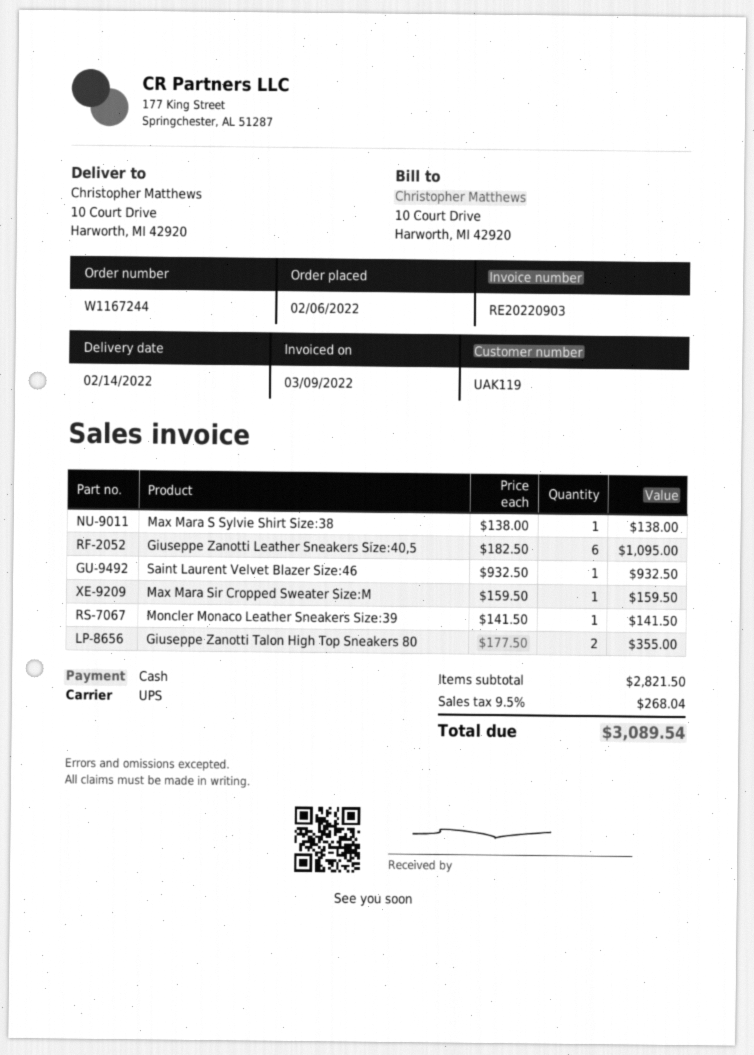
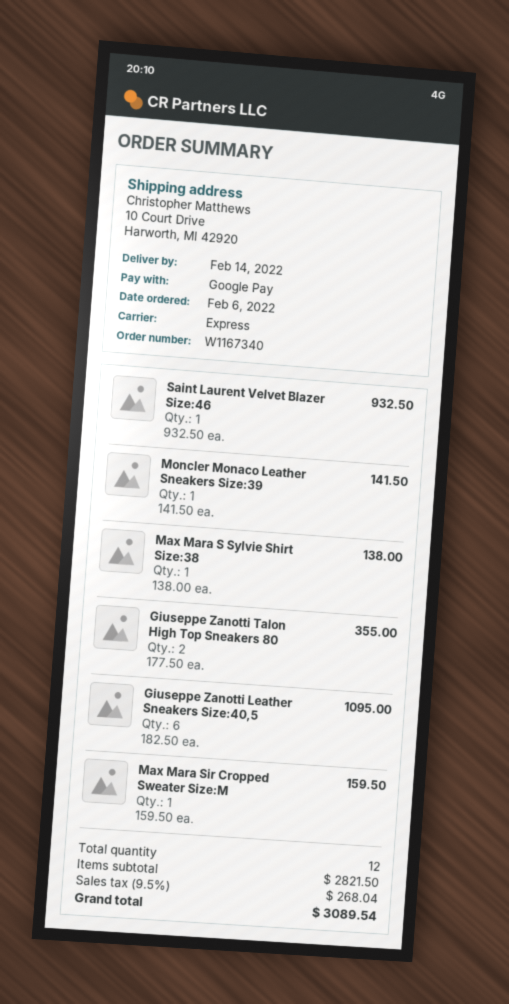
order number: W1167244 -> W1167340
payment method: cash -> Google Pay
shipping method: UPS -> express

